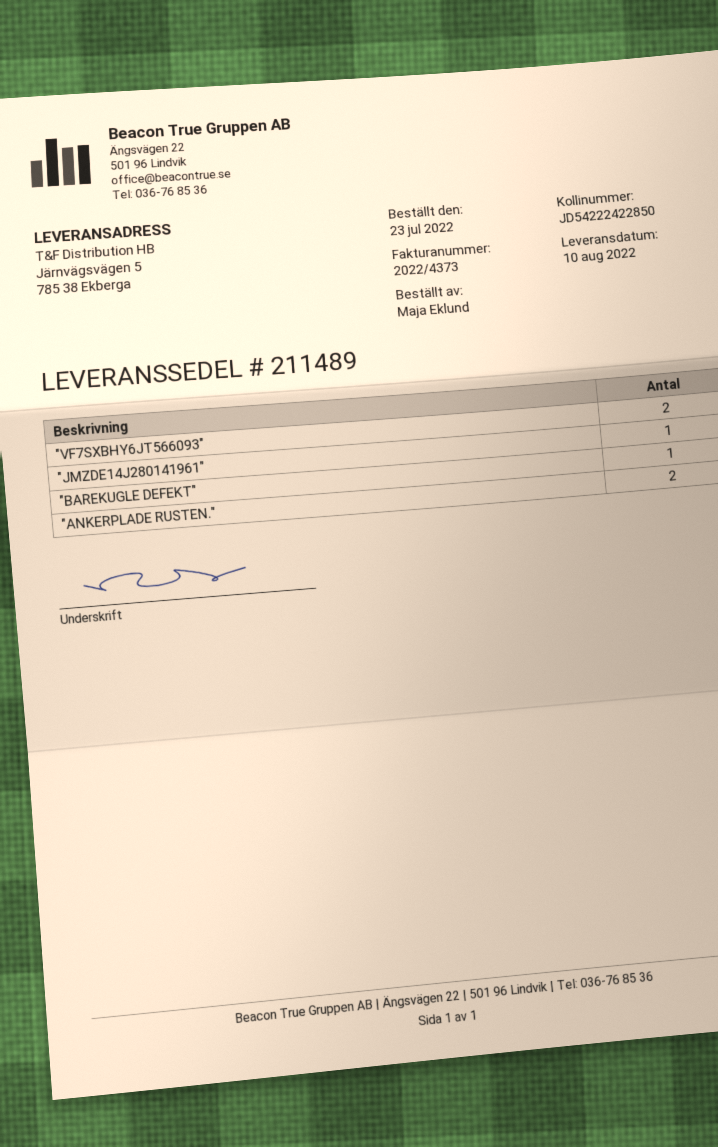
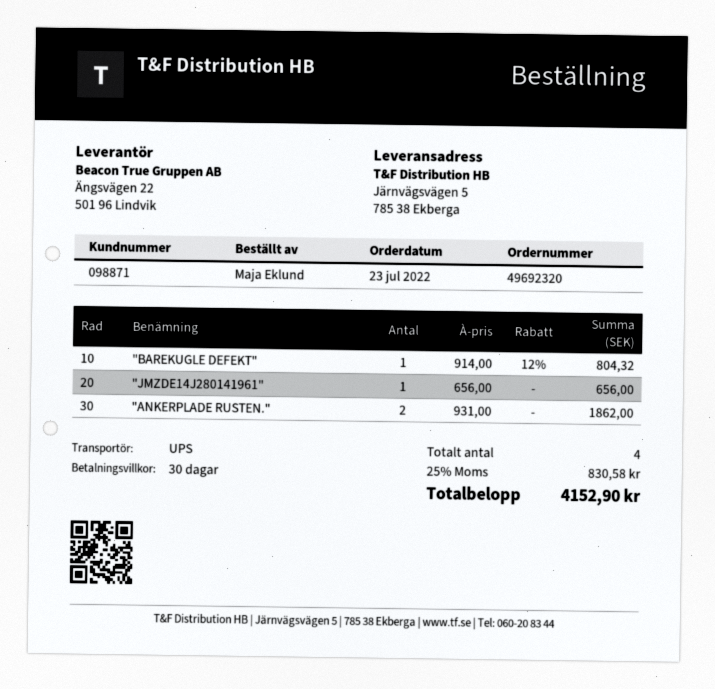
"VF7SXBHY6JT566093": 2 -> none

